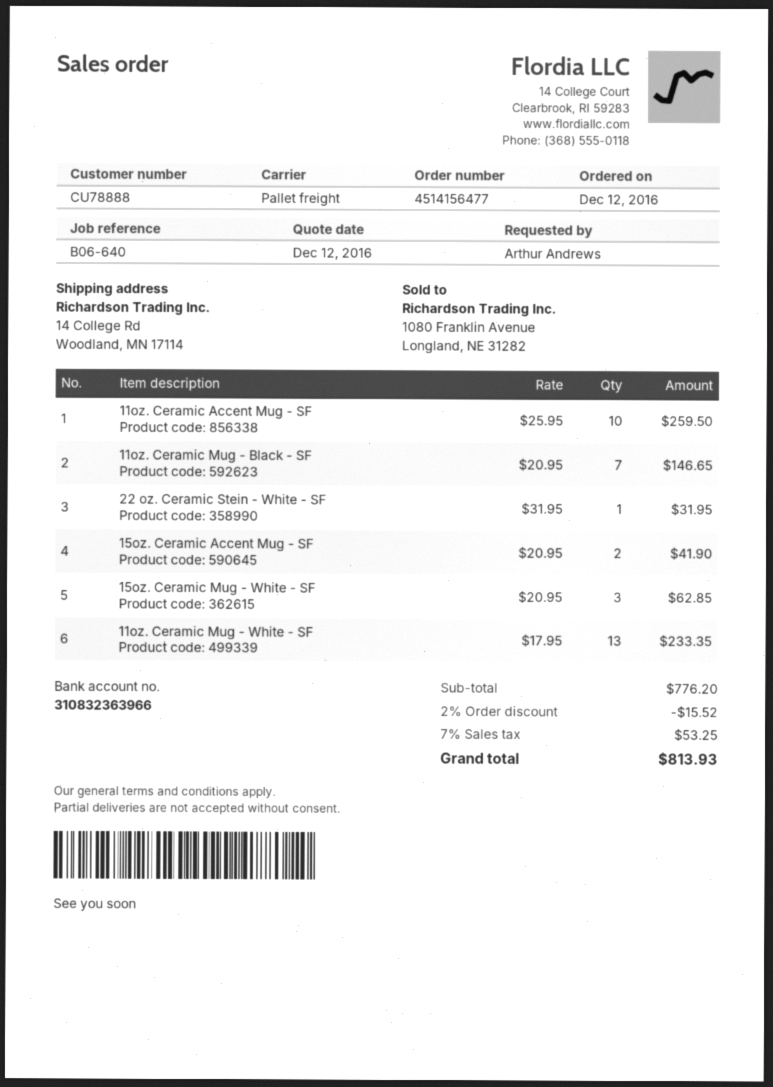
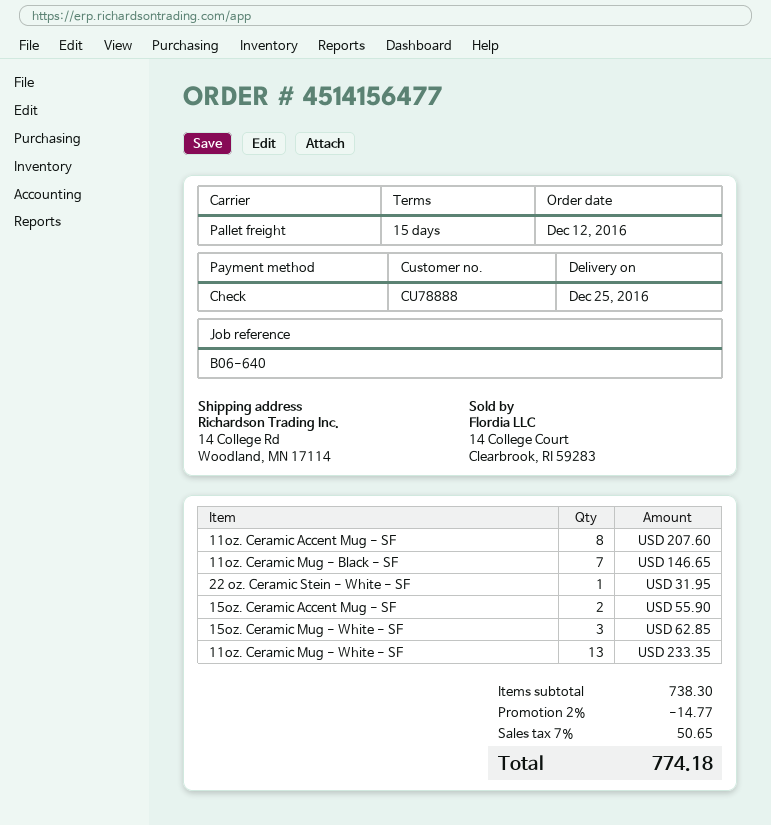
11oz. Ceramic Accent Mug - SF: 10 for 259.50 -> 8 for 207.60
15oz. Ceramic Accent Mug - SF: 2 for 41.90 -> 2 for 55.90
subtotal: 776.20 -> 738.30
discount: 2% = 15.52 -> 2% = 14.77
tax: 7% = 53.25 -> 7% = 50.65
total: 813.93 -> 774.18

